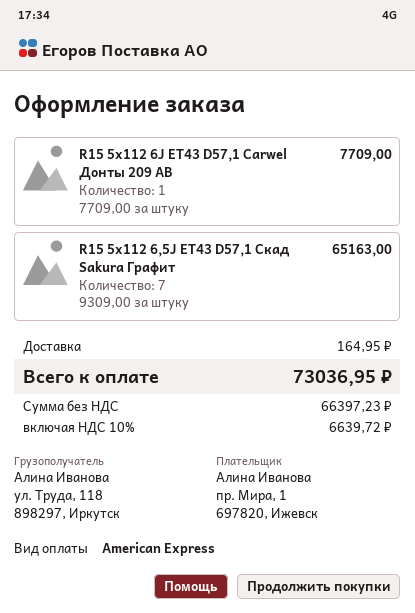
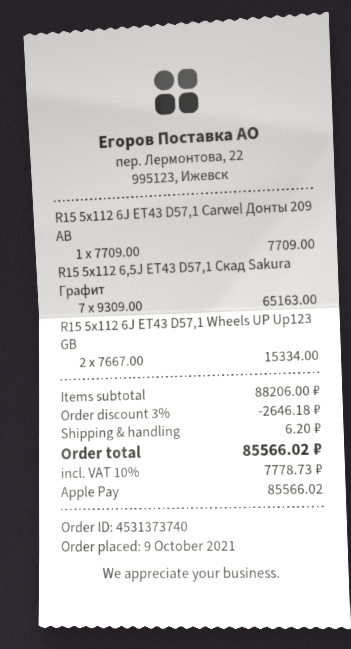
payment method: American Express -> Apple Pay
R15 5x112 6J ET43 D57,1 Wheels UP Up123 GB: none -> 2 x 7667.00 = 15334.00
discount: none -> 3% = 2646.18
shipping: 164.95 -> 6.20
tax: 10% = 6639.72 -> 10% = 7778.73
total: 73036.95 -> 85566.02

